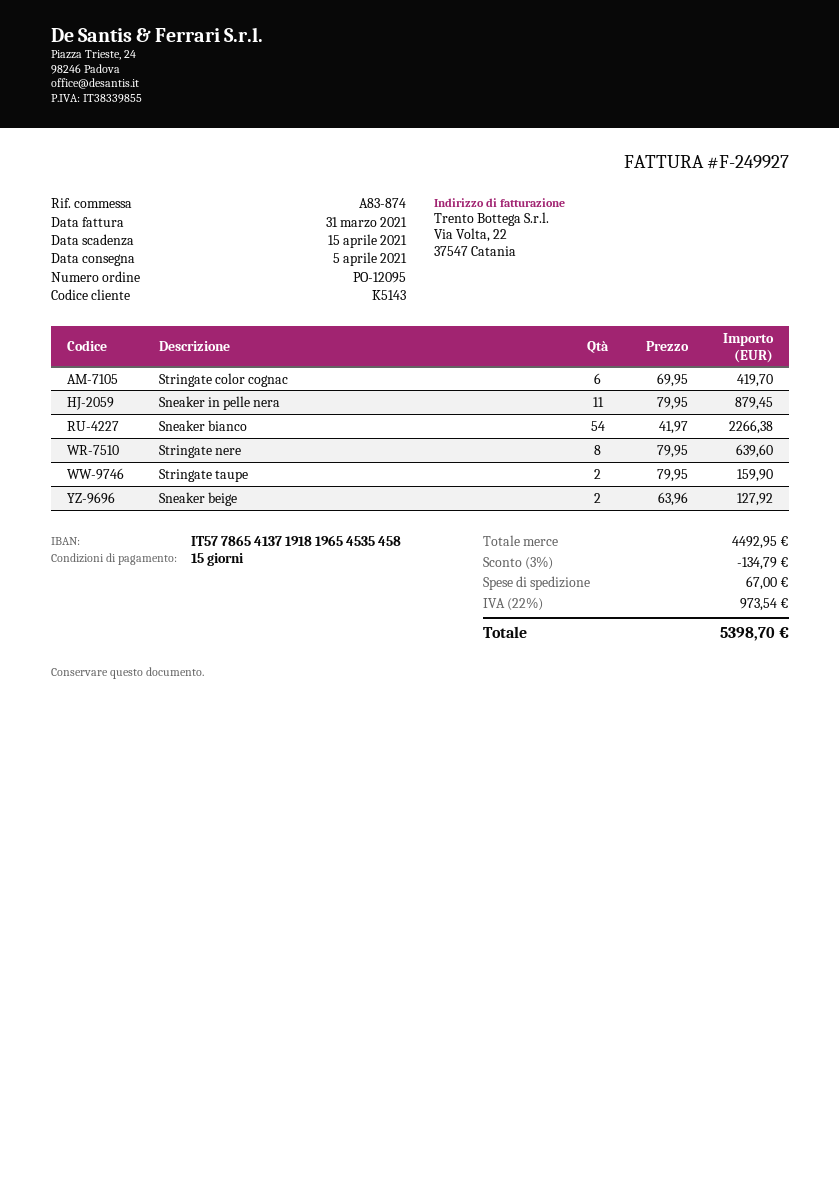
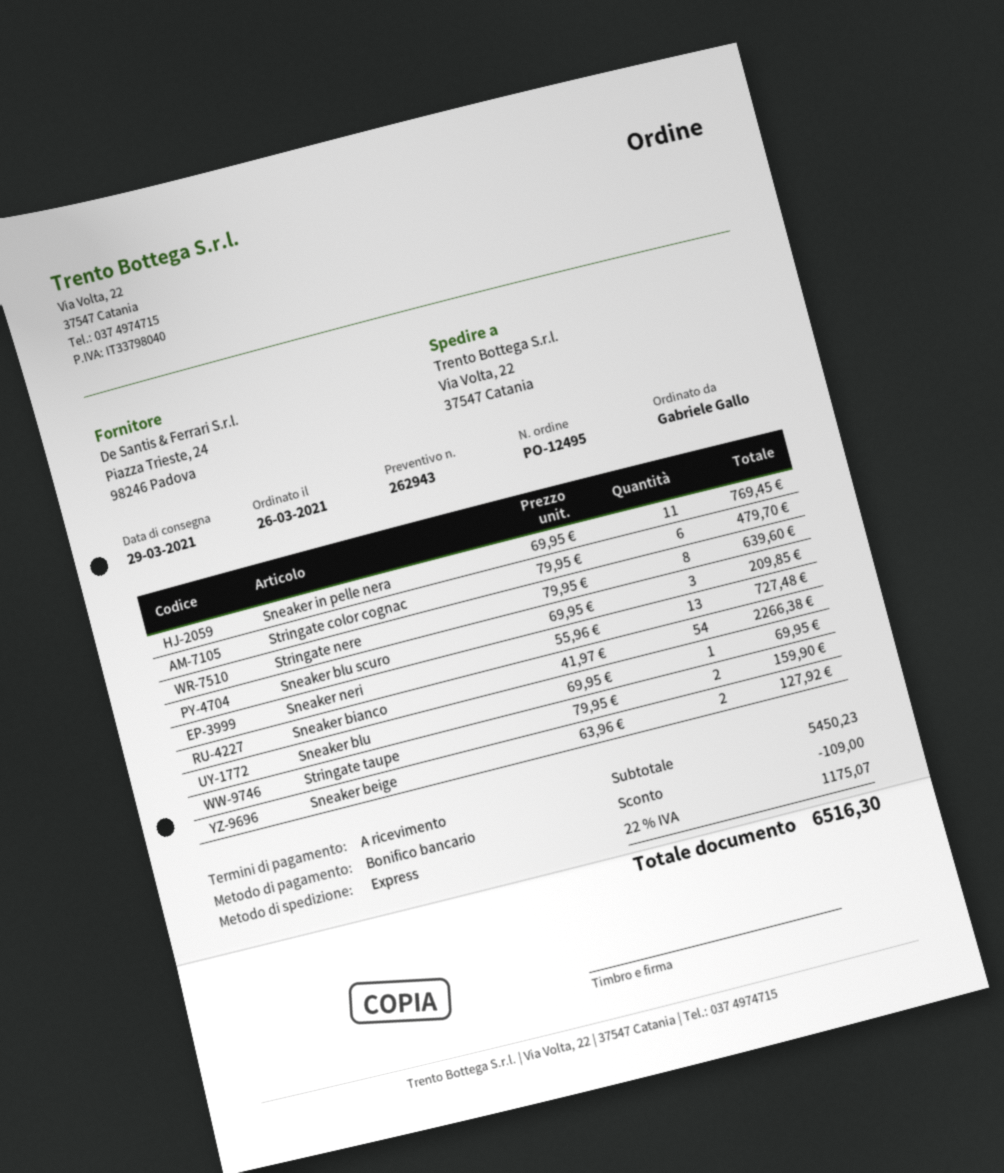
order number: PO-12095 -> PO-12495
delivery date: 2021-04-05 -> 2021-03-29
payment terms: 15 days -> on receipt
Stringate color cognac: 6 x 69.95 = 419.70 -> 6 x 79.95 = 479.70
Sneaker in pelle nera: 11 x 79.95 = 879.45 -> 11 x 69.95 = 769.45
Sneaker blu scuro: none -> 3 x 69.95 = 209.85
Sneaker neri: none -> 13 x 55.96 = 727.48
Sneaker blu: none -> 1 x 69.95 = 69.95
subtotal: 4492.95 -> 5450.23
discount: 134.79 -> 109.00
shipping: 67.00 -> none
tax: 22% = 973.54 -> 22% = 1175.07
total: 5398.70 -> 6516.30

